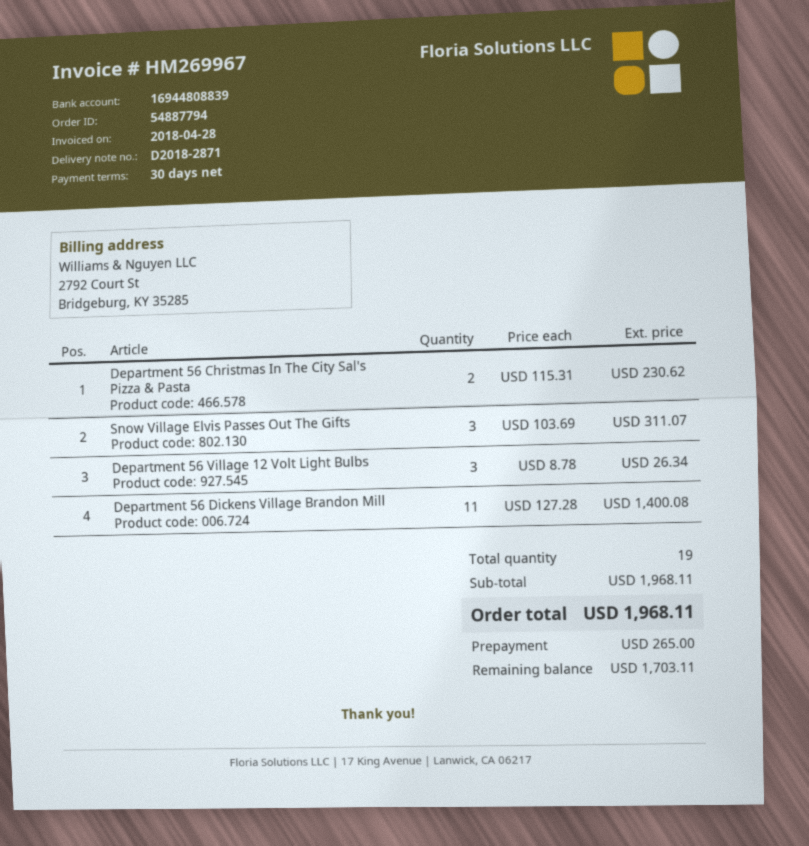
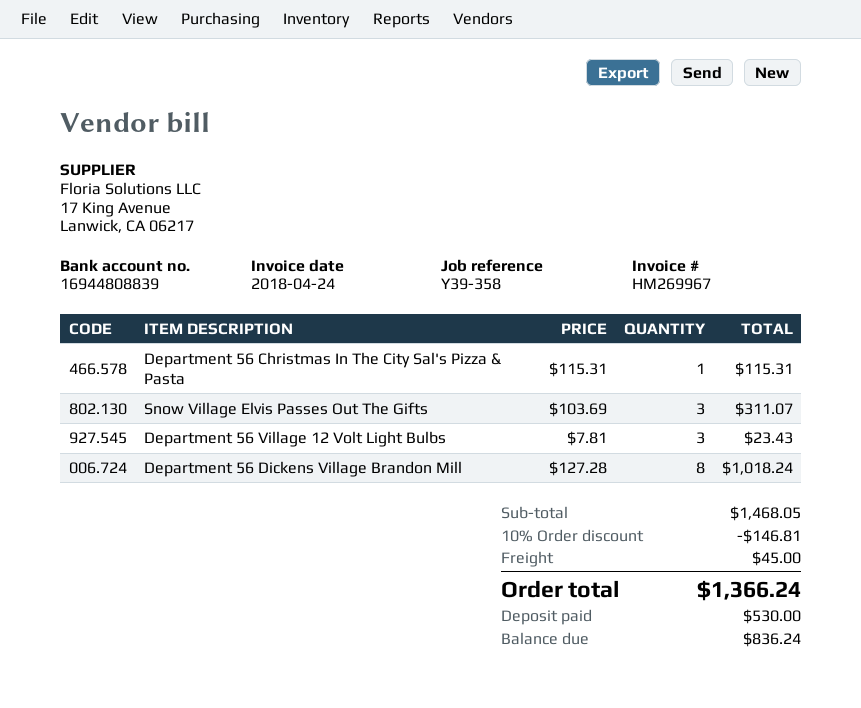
invoice date: 2018-04-28 -> 2018-04-24
Department 56 Christmas In The City Sal's Pizza & Pasta: 2 x 115.31 = 230.62 -> 1 x 115.31 = 115.31
Department 56 Village 12 Volt Light Bulbs: 3 x 8.78 = 26.34 -> 3 x 7.81 = 23.43
Department 56 Dickens Village Brandon Mill: 11 x 127.28 = 1400.08 -> 8 x 127.28 = 1018.24
subtotal: 1968.11 -> 1468.05
discount: none -> 10% = 146.81
shipping: none -> 45.00
total: 1968.11 -> 1366.24
deposit: 265.00 -> 530.00
balance: 1703.11 -> 836.24

